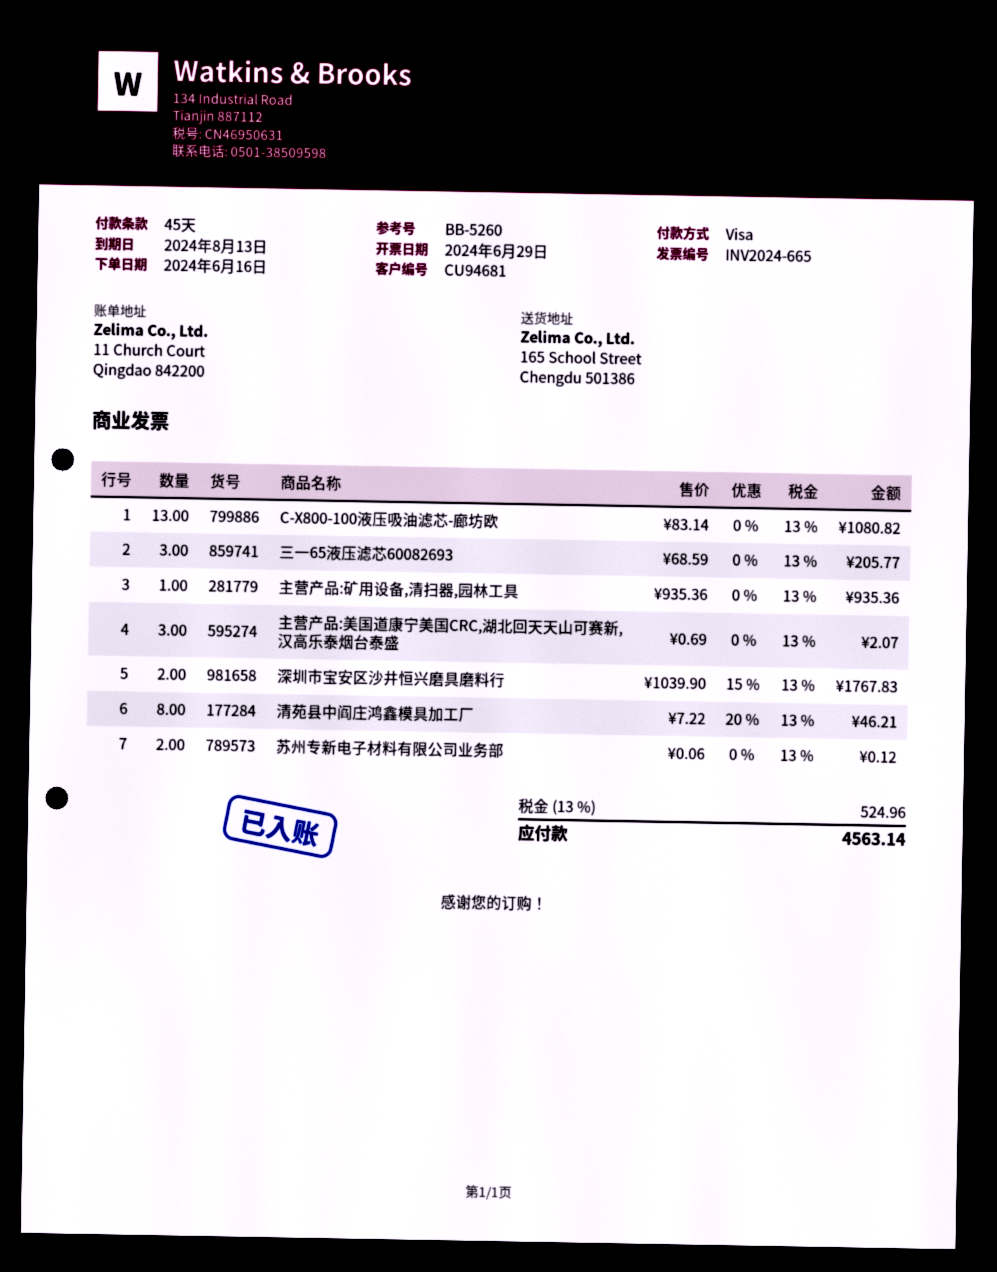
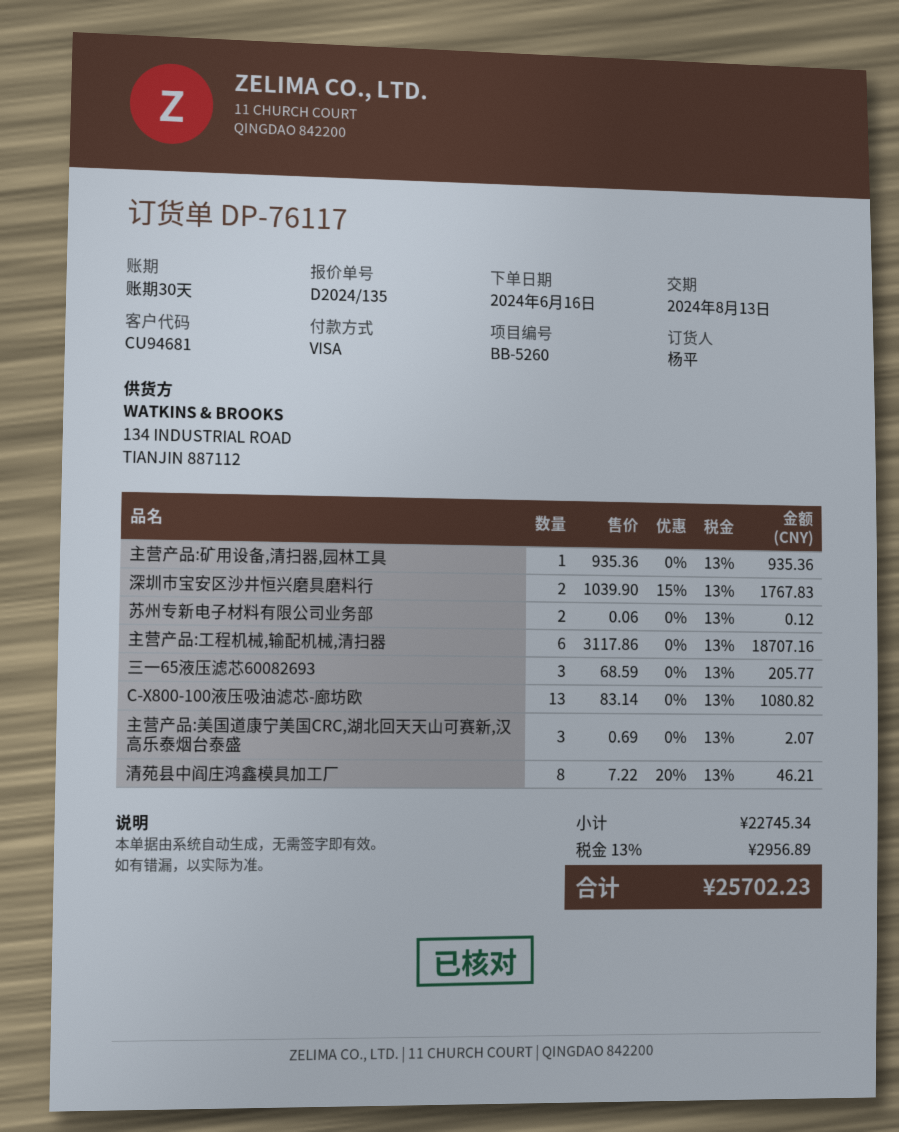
payment terms: 45 days -> 30 days
主营产品:工程机械,输配机械,清扫器: none -> 6 x 3117.86 = 18707.16
tax: 13% = 524.96 -> 13% = 2956.89
total: 4563.14 -> 25702.23

